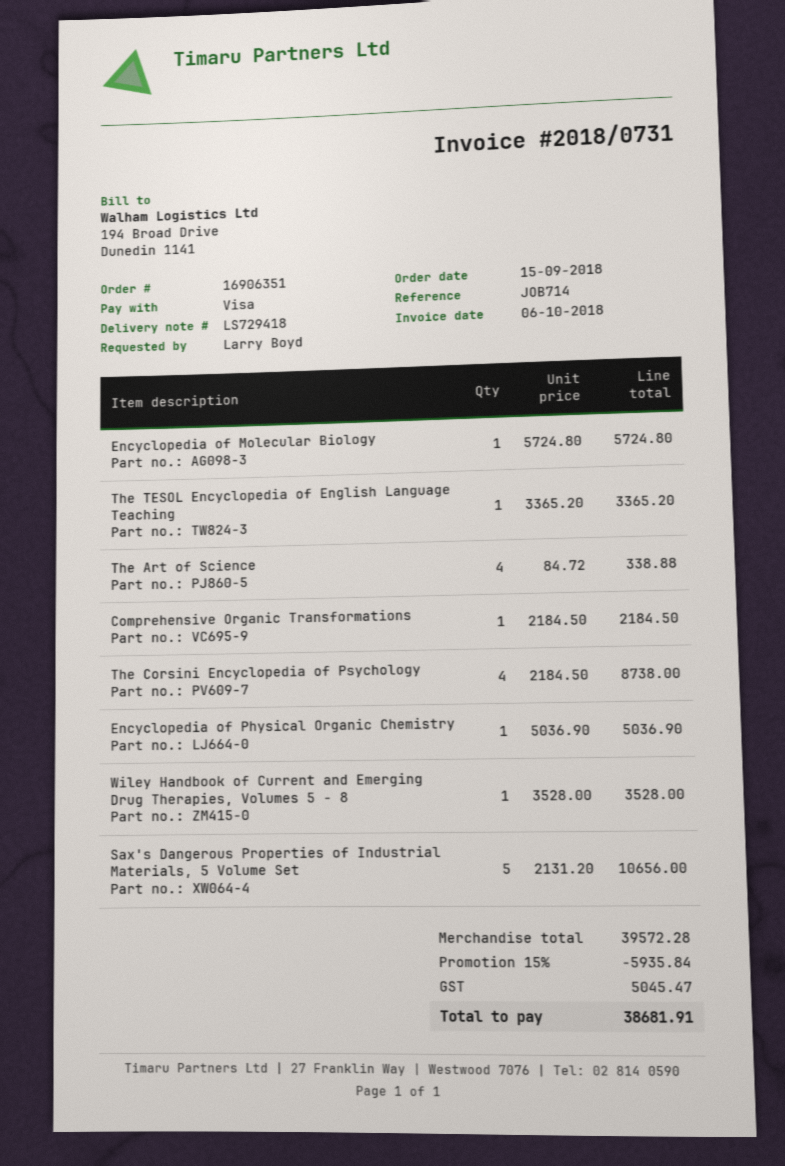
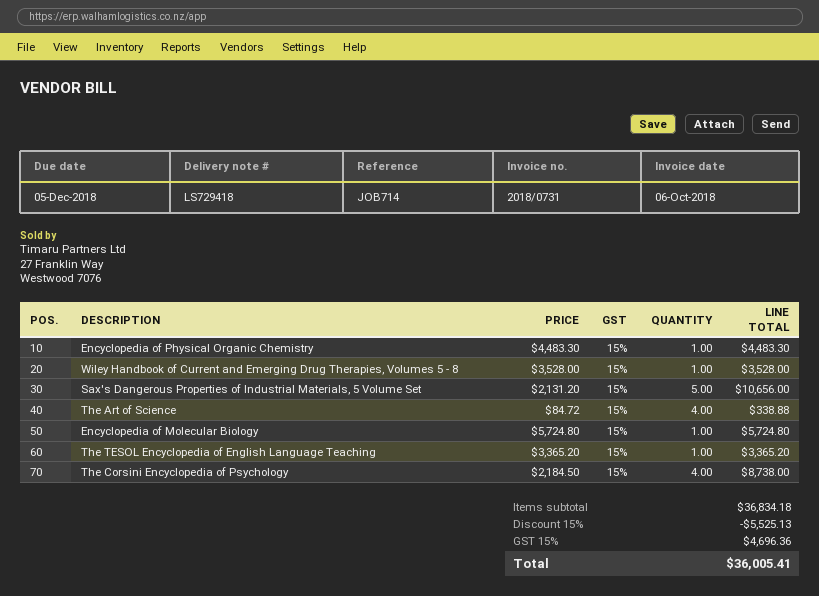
Comprehensive Organic Transformations: 1 x 2184.50 = 2184.50 -> none
Encyclopedia of Physical Organic Chemistry: 1 x 5036.90 = 5036.90 -> 1 x 4483.30 = 4483.30
subtotal: 39572.28 -> 36834.18
discount: 15% = 5935.84 -> 15% = 5525.13
tax: 5045.47 -> 4696.36
total: 38681.91 -> 36005.41

